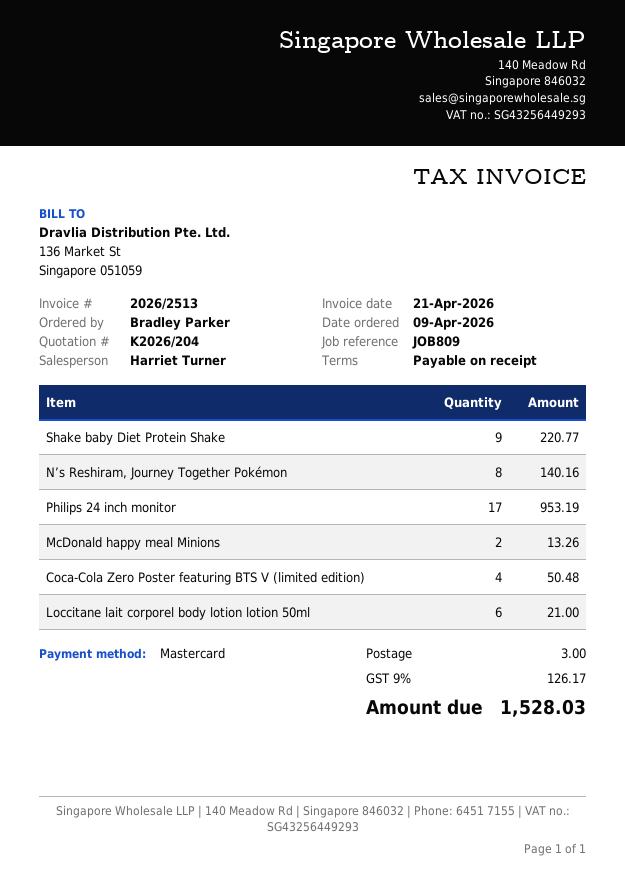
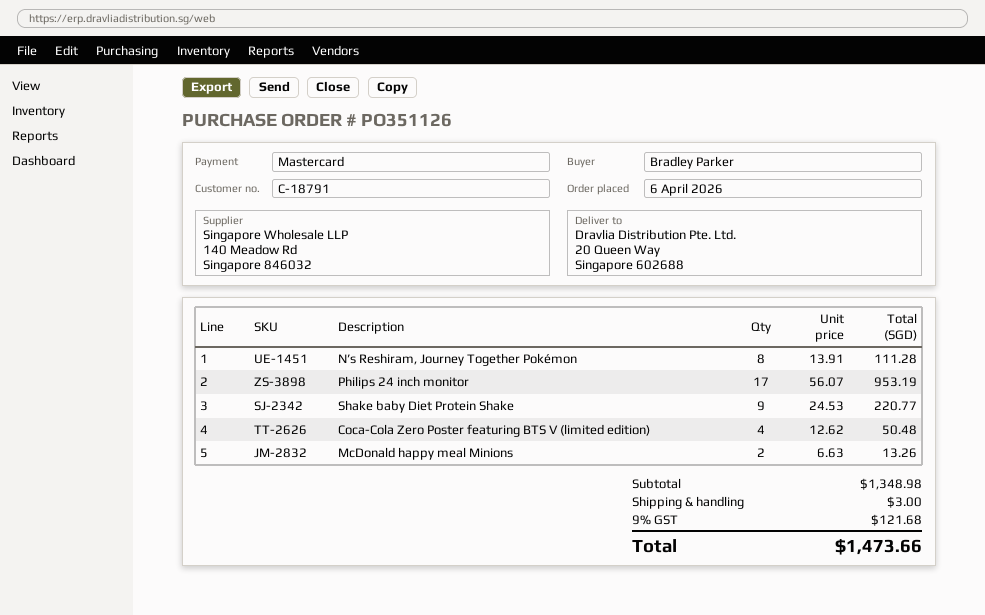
order date: 2026-04-09 -> 2026-04-06
N’s Reshiram, Journey Together Pokémon: 8 for 140.16 -> 8 for 111.28
Loccitane lait corporel body lotion lotion 50ml: 6 for 21.00 -> none
tax: 9% = 126.17 -> 9% = 121.68
total: 1528.03 -> 1473.66

